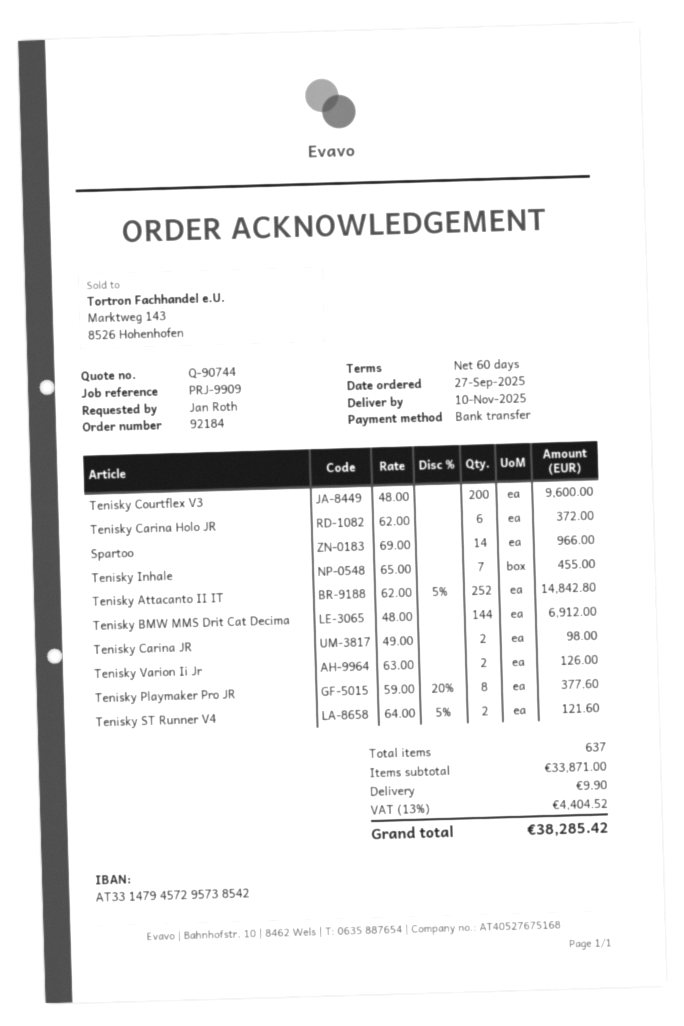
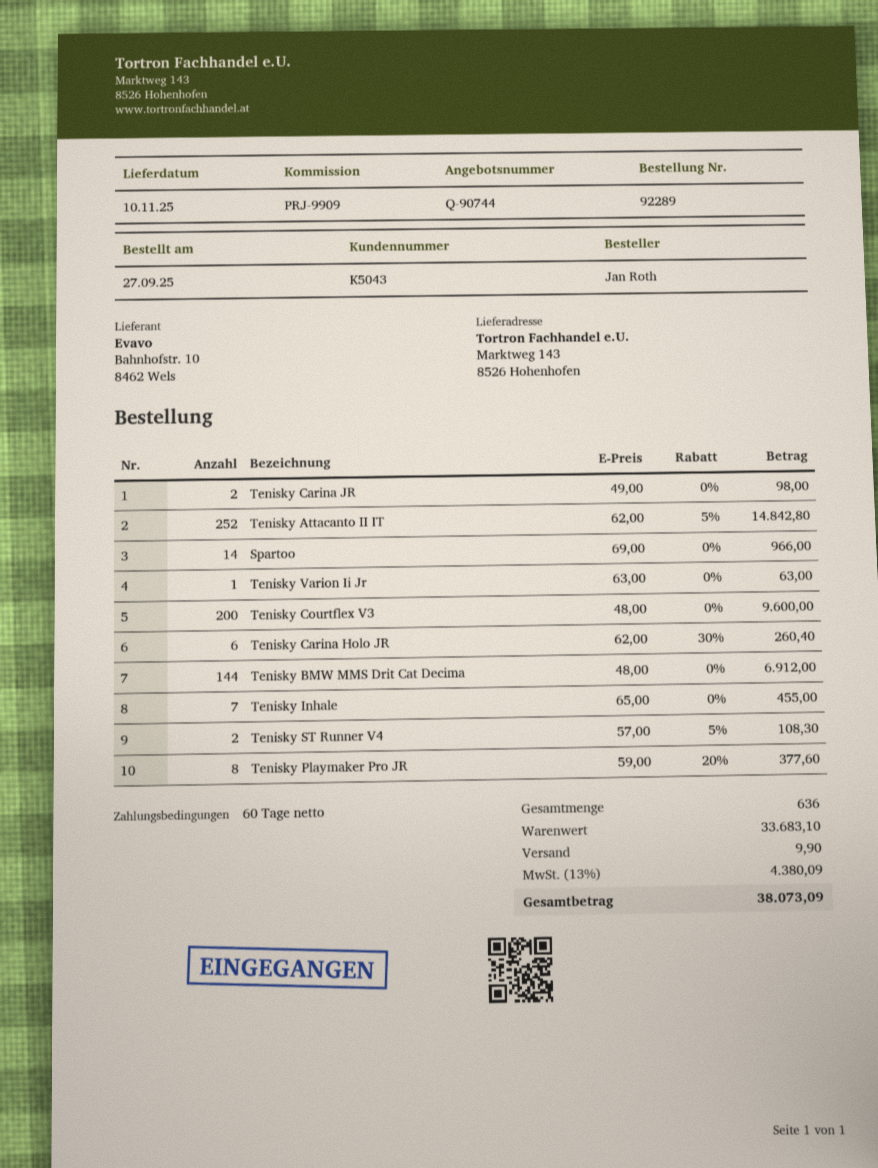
order number: 92184 -> 92289
Tenisky Carina Holo JR: 6 x 62.00 = 372.00 -> 6 x 62.00 - 30% = 260.40
Tenisky Varion Ii Jr: 2 x 63.00 = 126.00 -> 1 x 63.00 = 63.00
Tenisky ST Runner V4: 2 x 64.00 - 5% = 121.60 -> 2 x 57.00 - 5% = 108.30
total quantity: 637 -> 636
subtotal: 33871.00 -> 33683.10
tax: 13% = 4404.52 -> 13% = 4380.09
total: 38285.42 -> 38073.09

